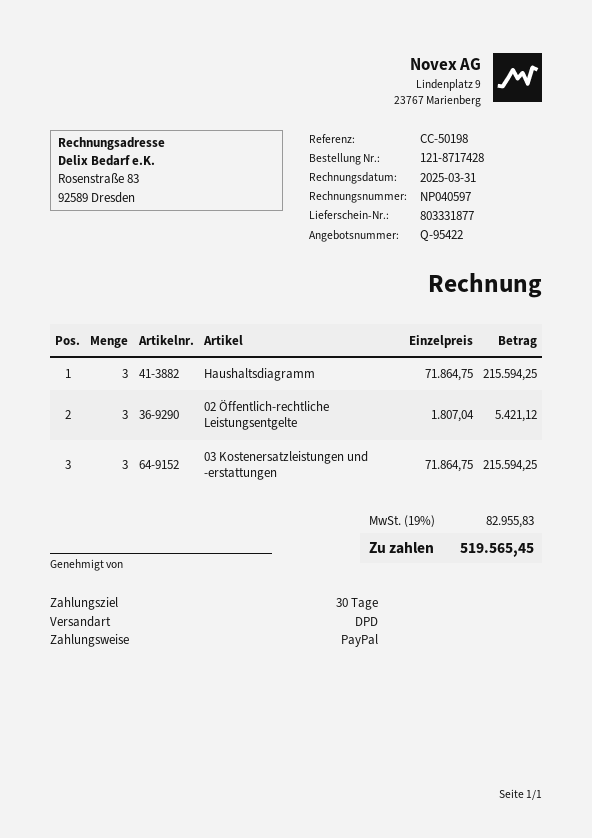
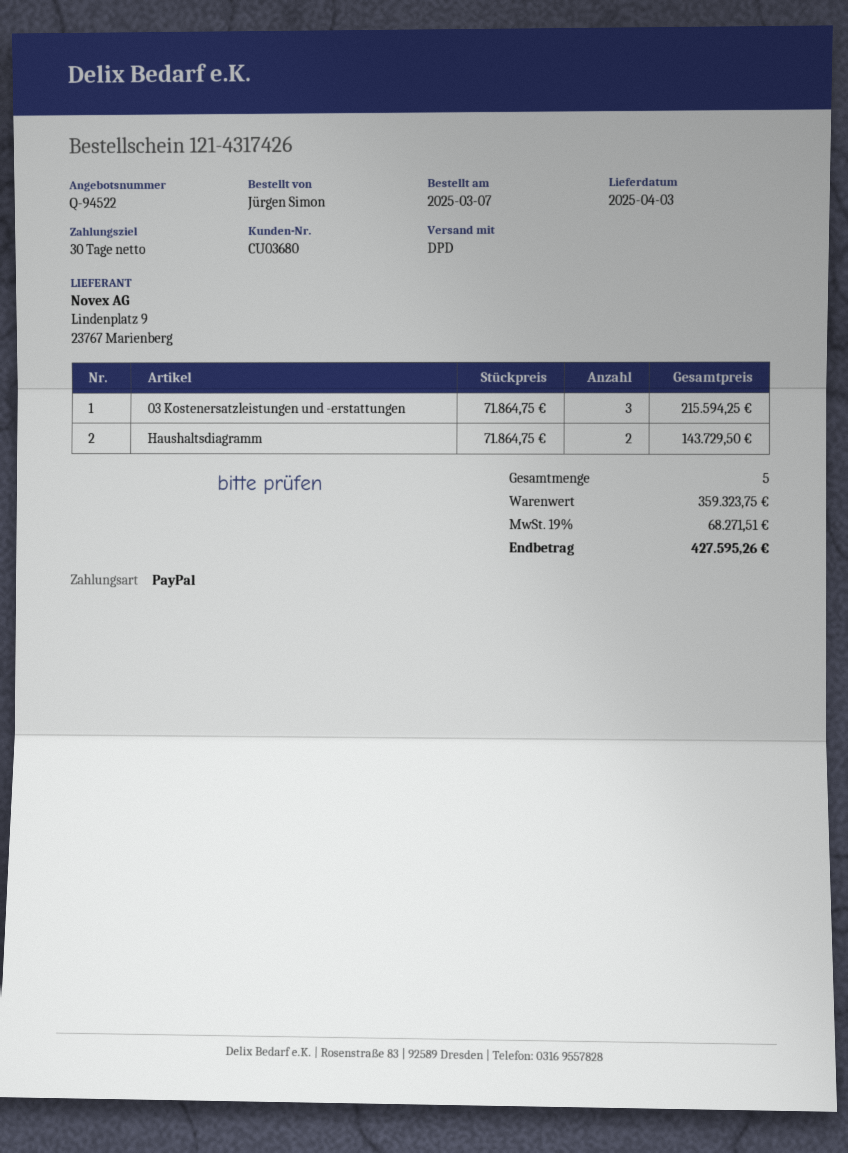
quote number: Q-95422 -> Q-94522
order number: 121-8717428 -> 121-4317426
Haushaltsdiagramm: 3 x 71864.75 = 215594.25 -> 2 x 71864.75 = 143729.50
02 Öffentlich-rechtliche Leistungsentgelte: 3 x 1807.04 = 5421.12 -> none
tax: 19% = 82955.83 -> 19% = 68271.51
total: 519565.45 -> 427595.26

